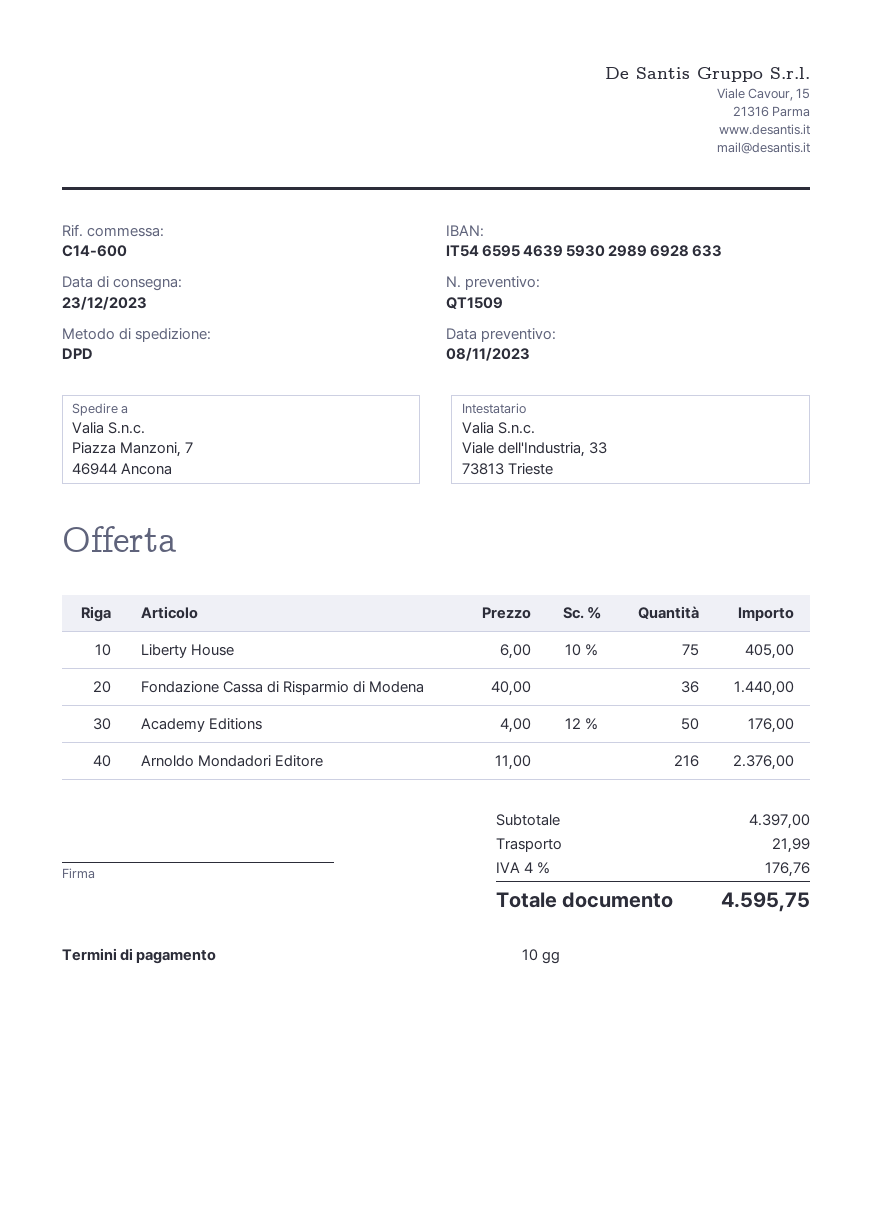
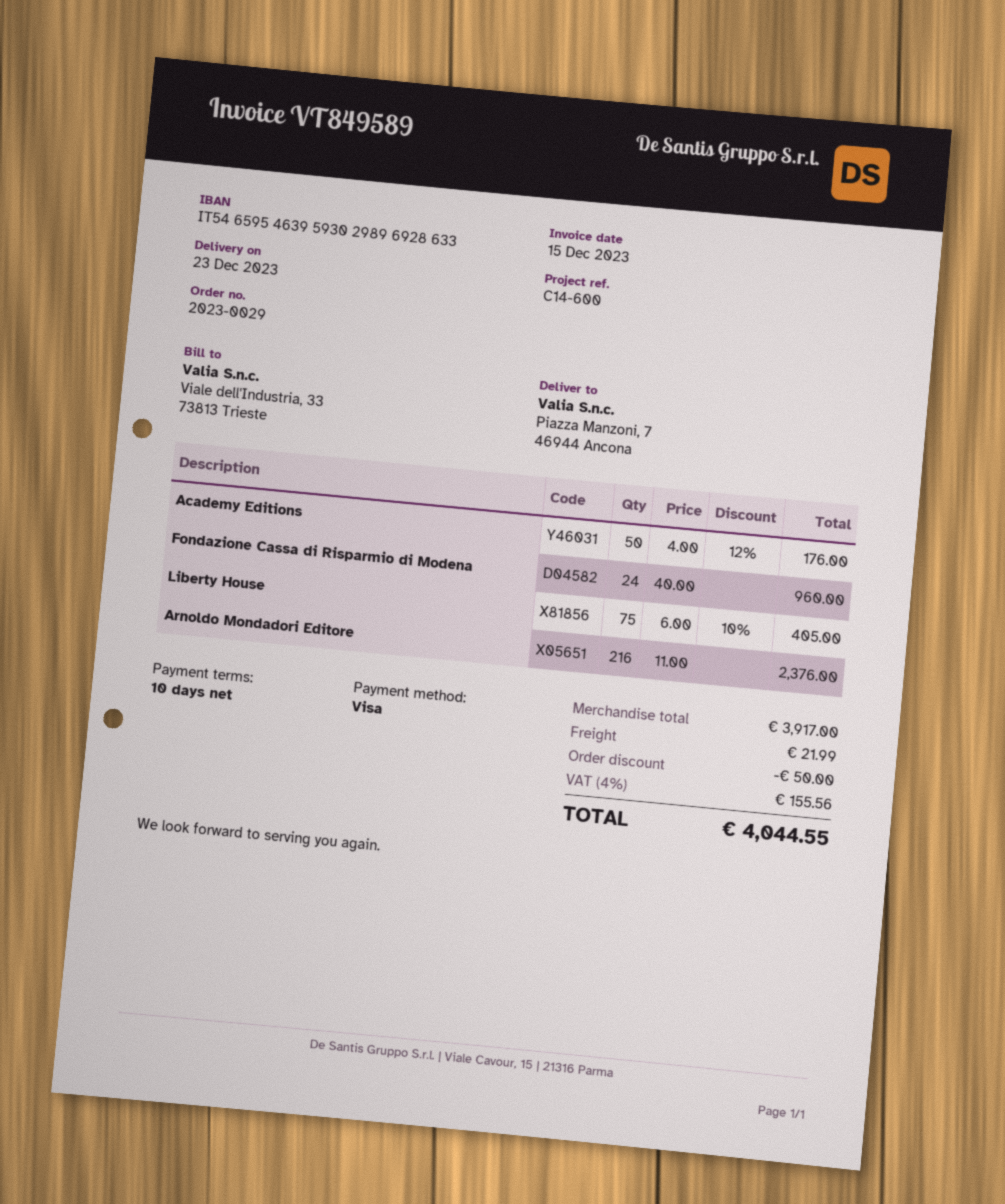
Fondazione Cassa di Risparmio di Modena: 36 x 40.00 = 1440.00 -> 24 x 40.00 = 960.00
subtotal: 4397.00 -> 3917.00
discount: none -> 50.00
tax: 4% = 176.76 -> 4% = 155.56
total: 4595.75 -> 4044.55

